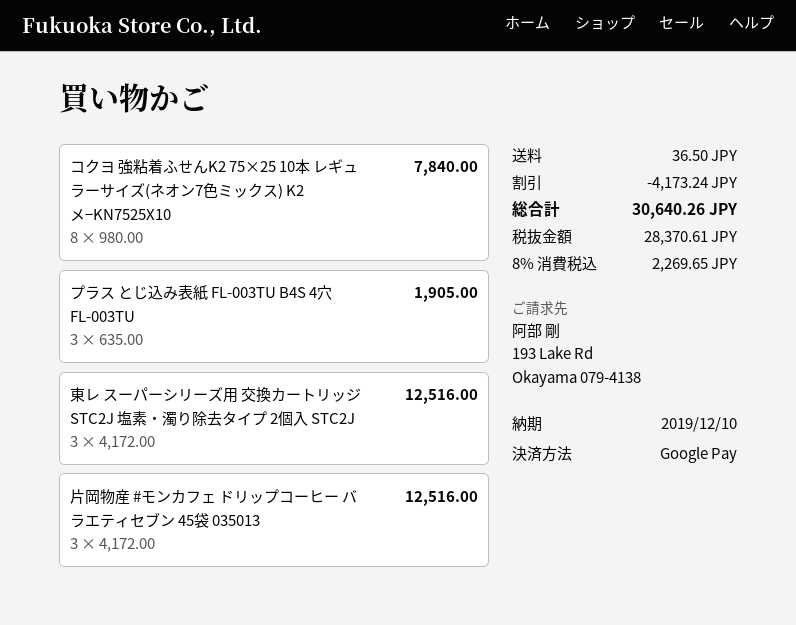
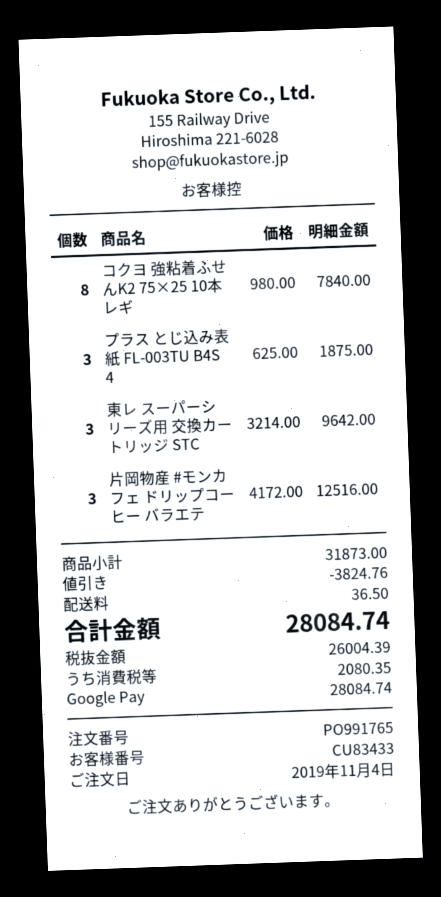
プラス とじ込み表紙 FL-003TU B4S 4穴 FL-003TU: 3 x 635.00 = 1905.00 -> 3 x 625.00 = 1875.00
東レ スーパーシリーズ用 交換カートリッジ STC2J 塩素・濁り除去タイプ 2個入 STC2J: 3 x 4172.00 = 12516.00 -> 3 x 3214.00 = 9642.00
discount: 4173.24 -> 3824.76
net: 28370.61 -> 26004.39
tax: 2269.65 -> 2080.35
total: 30640.26 -> 28084.74

